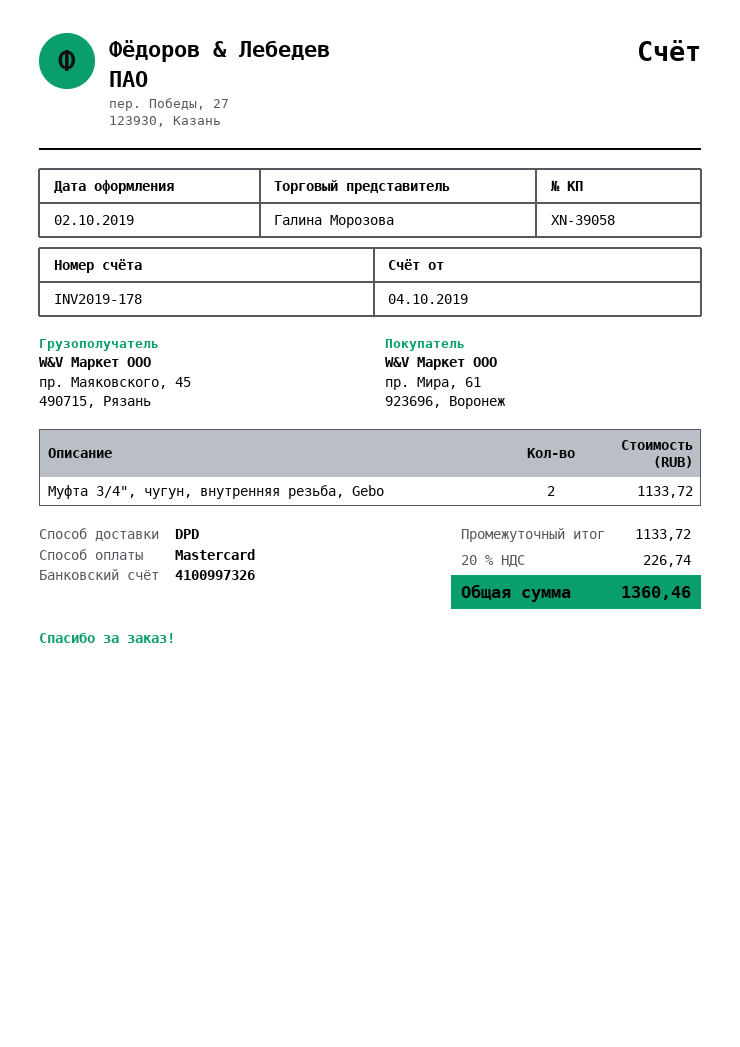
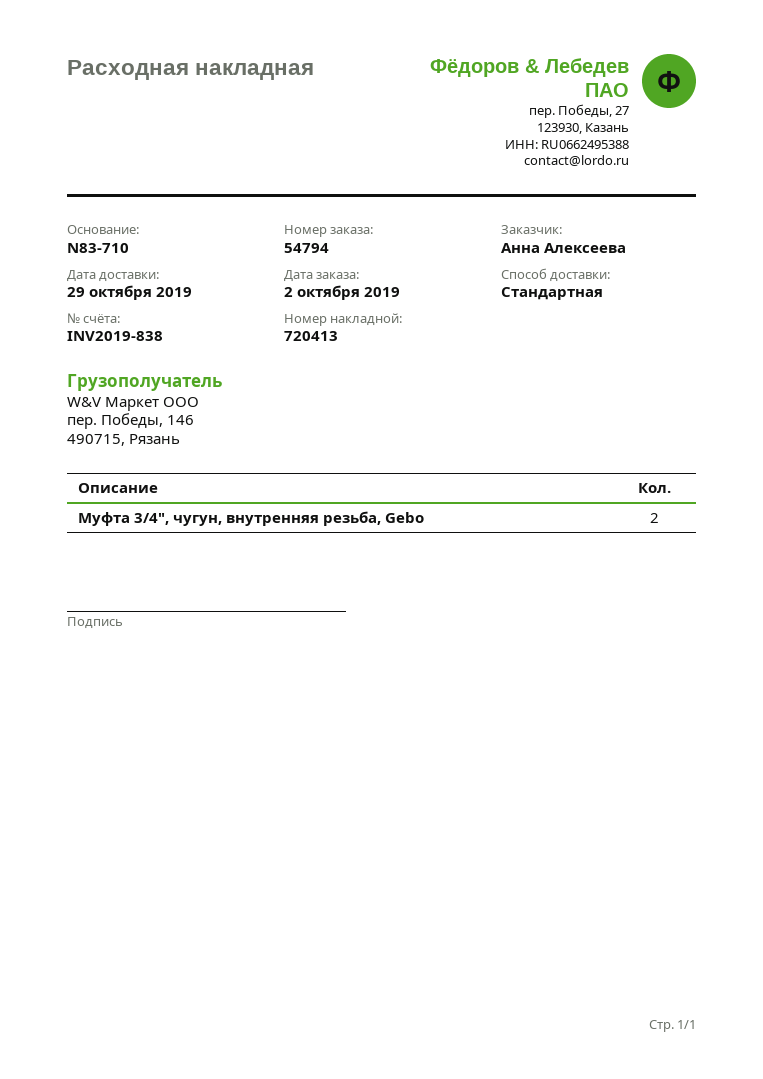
invoice number: INV2019-178 -> INV2019-838
shipping method: DPD -> standard
ship to: пр. Маяковского, 45, 490715, Рязань -> пер. Победы, 146, 490715, Рязань

